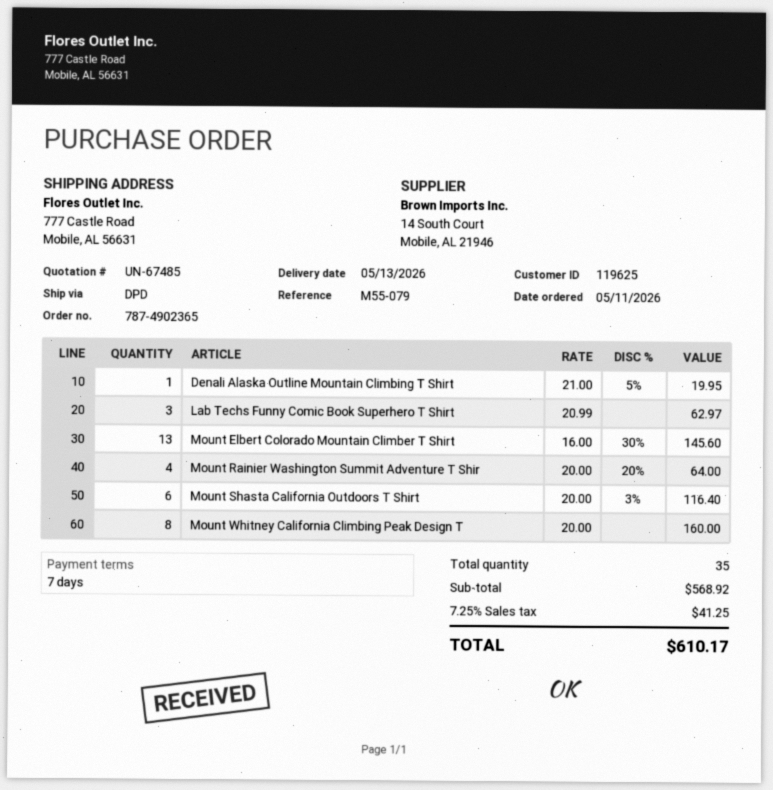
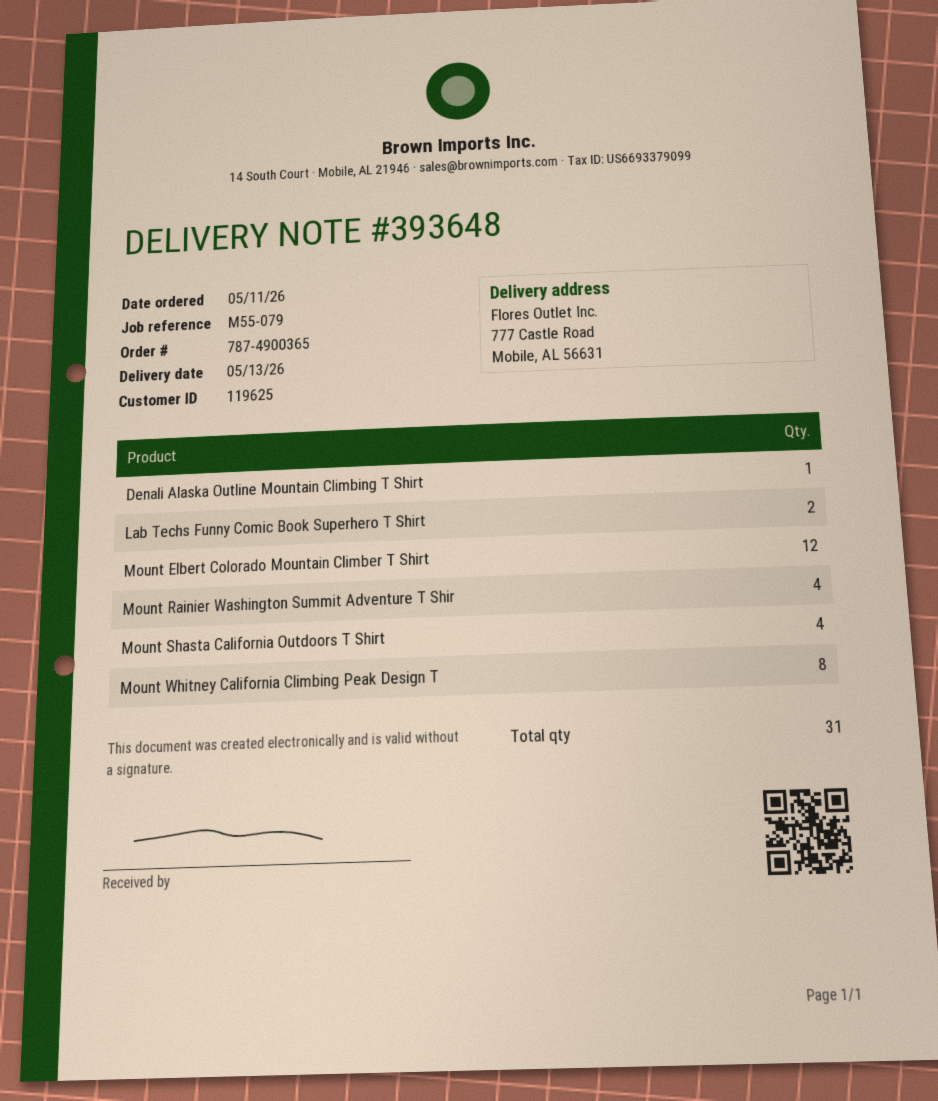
order number: 787-4902365 -> 787-4900365
Lab Techs Funny Comic Book Superhero T Shirt: 3 -> 2
Mount Elbert Colorado Mountain Climber T Shirt: 13 -> 12
Mount Shasta California Outdoors T Shirt: 6 -> 4
total quantity: 35 -> 31

